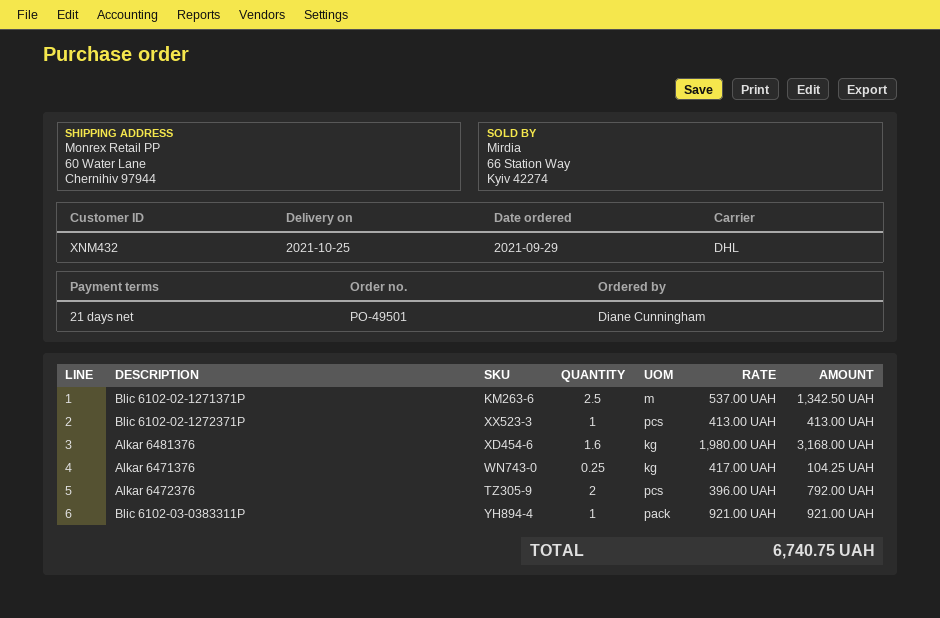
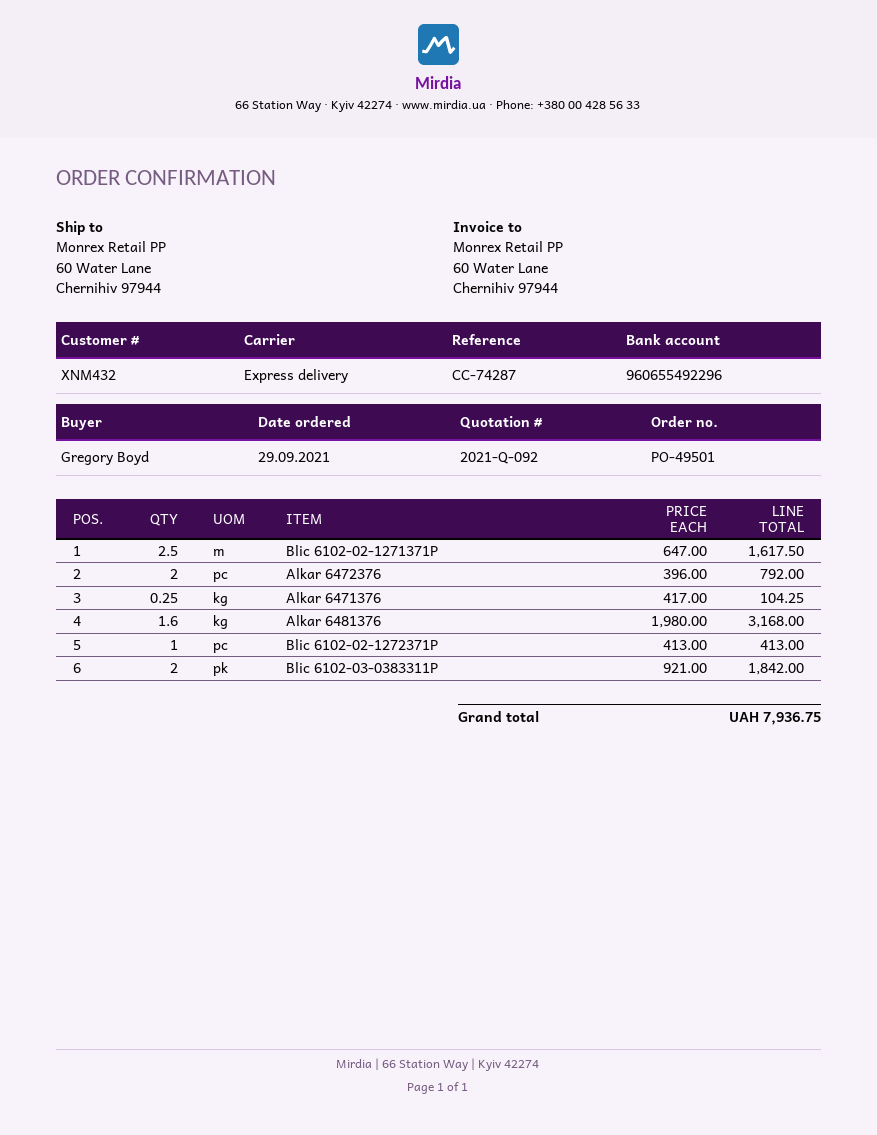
ordered by: Diane Cunningham -> Gregory Boyd
shipping method: DHL -> express
Blic 6102-02-1271371P: 2.5 x 537.00 = 1342.50 -> 2.5 x 647.00 = 1617.50
Blic 6102-03-0383311P: 1 x 921.00 = 921.00 -> 2 x 921.00 = 1842.00
total: 6740.75 -> 7936.75

